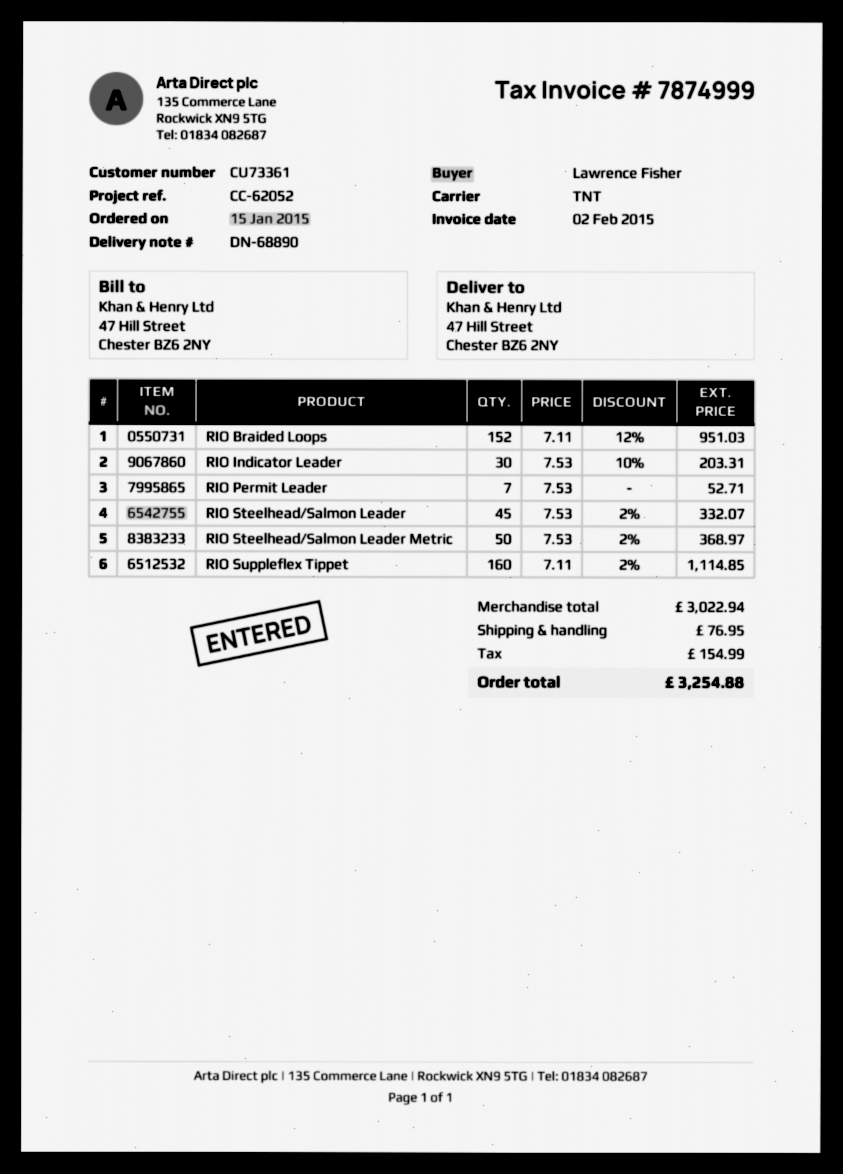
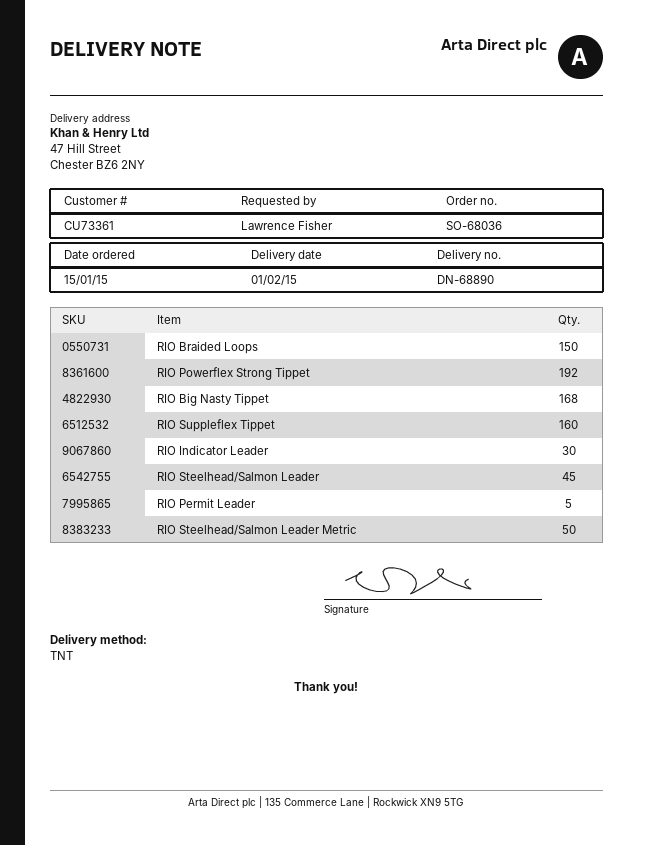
RIO Braided Loops: 152 -> 150
RIO Permit Leader: 7 -> 5
RIO Powerflex Strong Tippet: none -> 192
RIO Big Nasty Tippet: none -> 168

